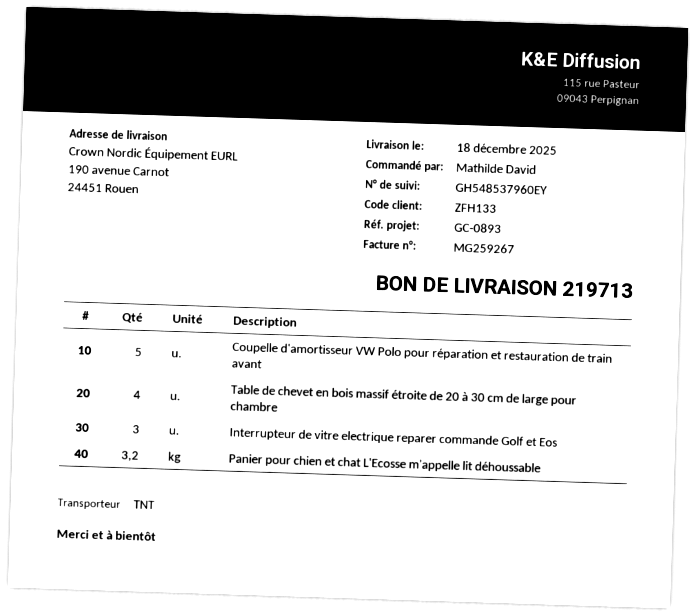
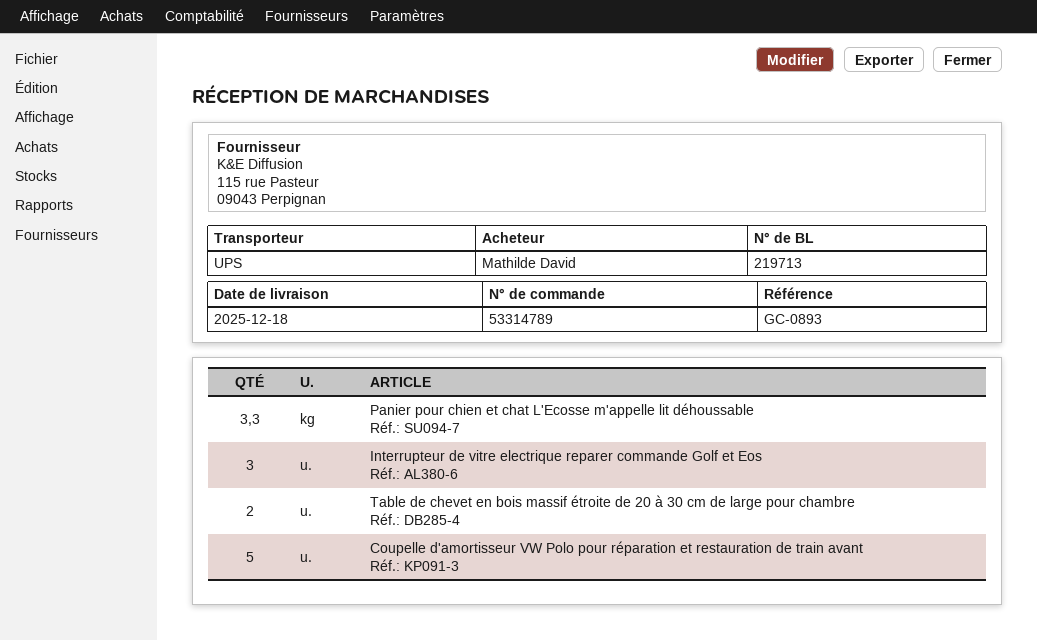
shipping method: TNT -> UPS
Table de chevet en bois massif étroite de 20 à 30 cm de large pour chambre: 4 -> 2
Panier pour chien et chat L'Ecosse m'appelle lit déhoussable: 3.2 -> 3.3

